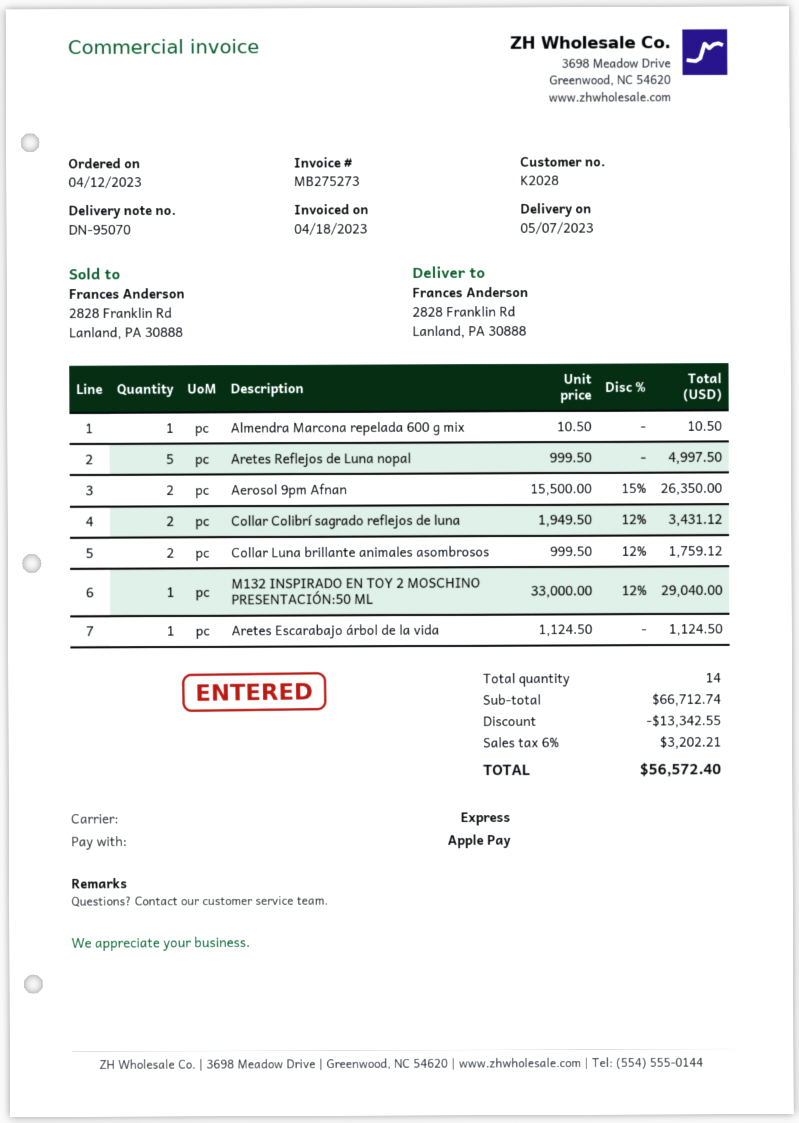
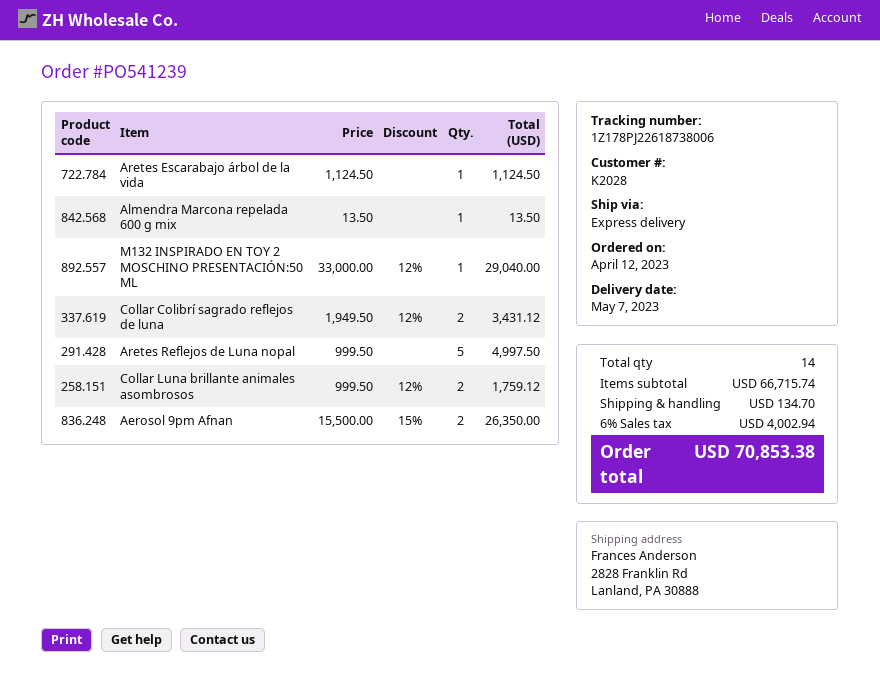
Almendra Marcona repelada 600 g mix: 1 x 10.50 = 10.50 -> 1 x 13.50 = 13.50
subtotal: 66712.74 -> 66715.74
discount: 13342.55 -> none
shipping: none -> 134.70
tax: 6% = 3202.21 -> 6% = 4002.94
total: 56572.40 -> 70853.38

